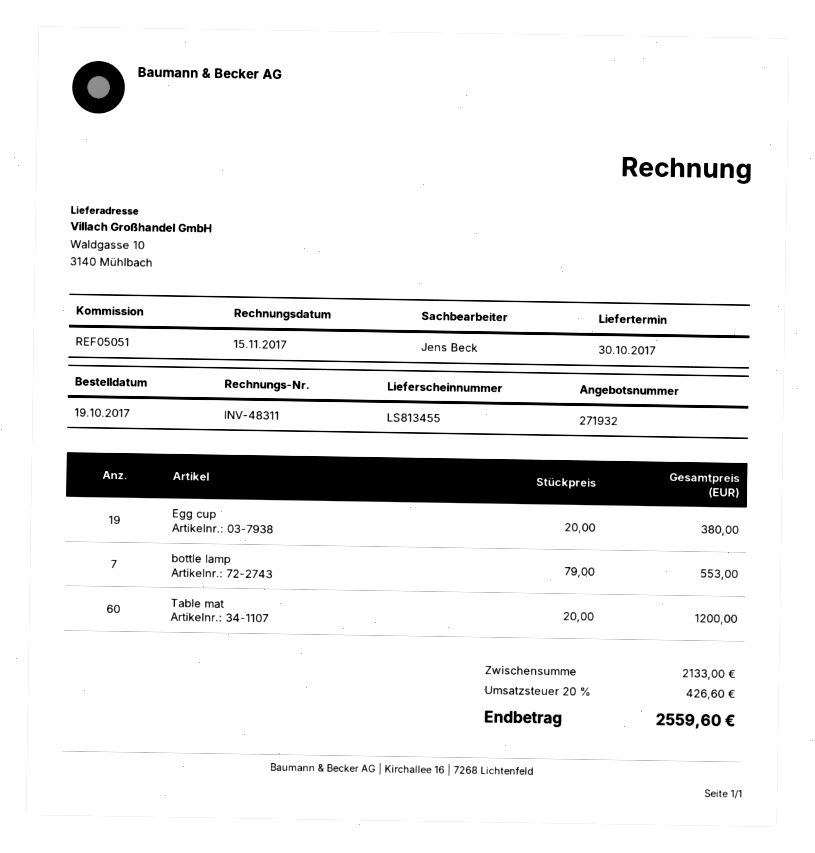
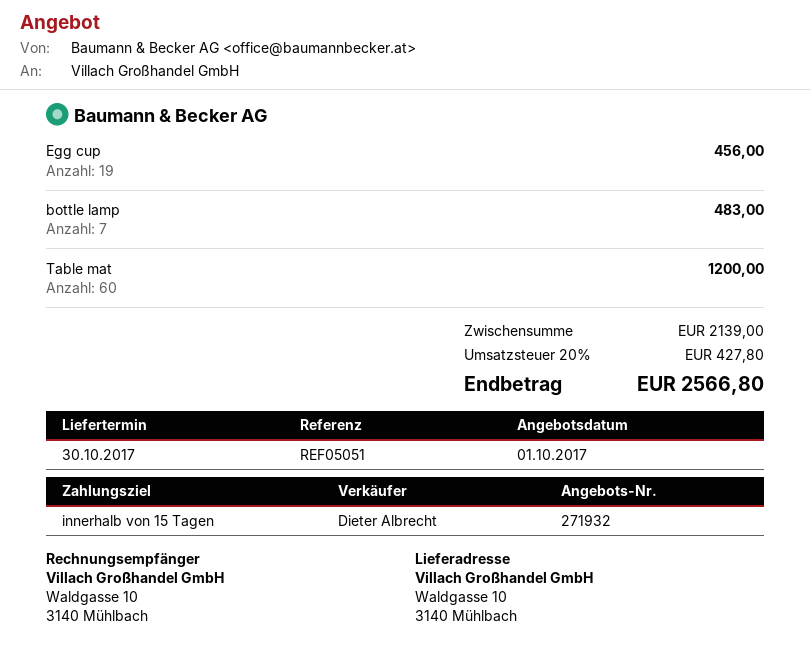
sales rep: Jens Beck -> Dieter Albrecht
Egg cup: 19 for 380.00 -> 19 for 456.00
bottle lamp: 7 for 553.00 -> 7 for 483.00
subtotal: 2133.00 -> 2139.00
tax: 20% = 426.60 -> 20% = 427.80
total: 2559.60 -> 2566.80

